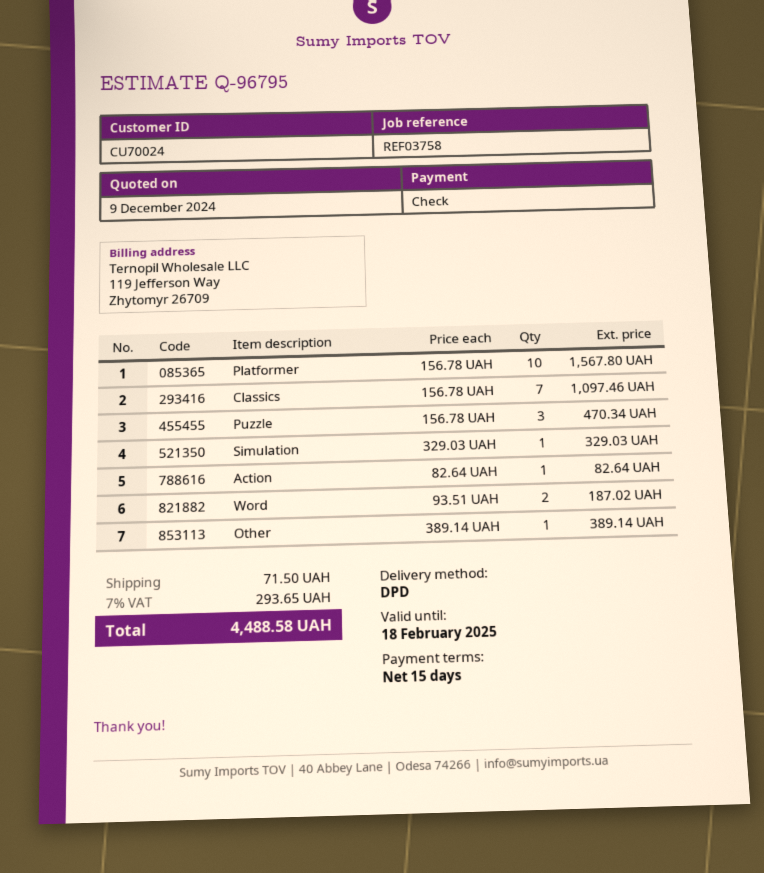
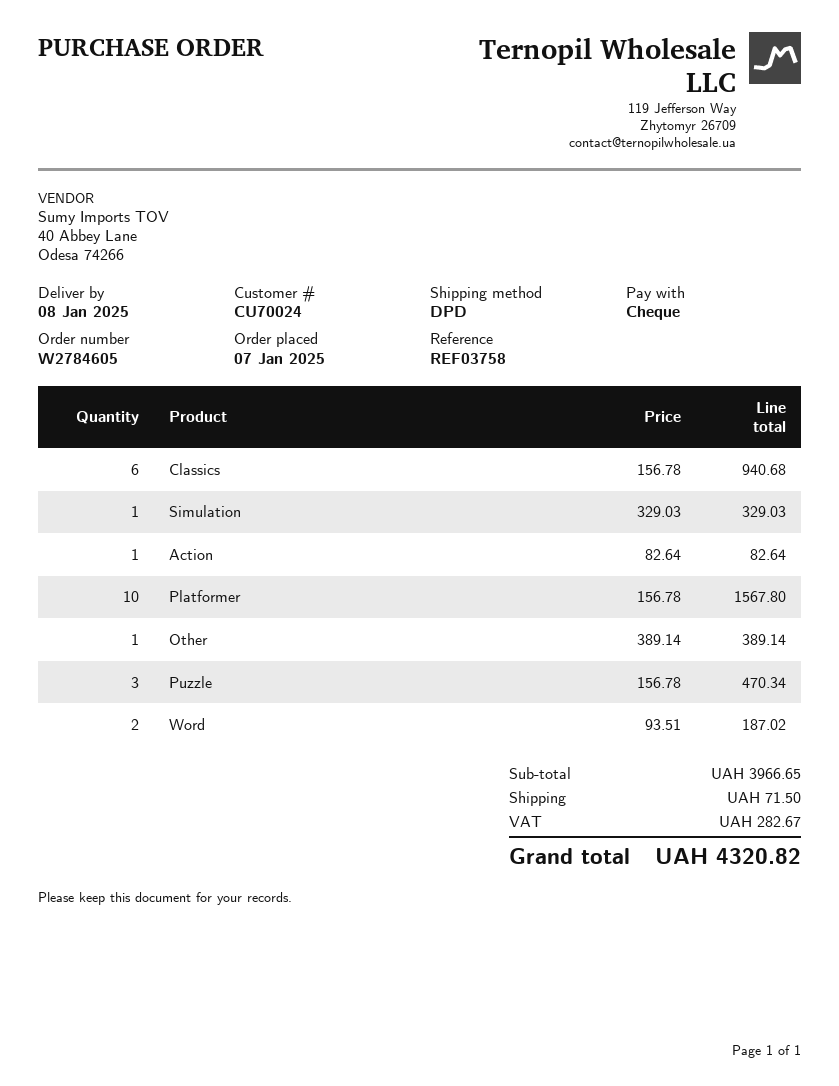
Classics: 7 x 156.78 = 1097.46 -> 6 x 156.78 = 940.68
tax: 293.65 -> 282.67
total: 4488.58 -> 4320.82

